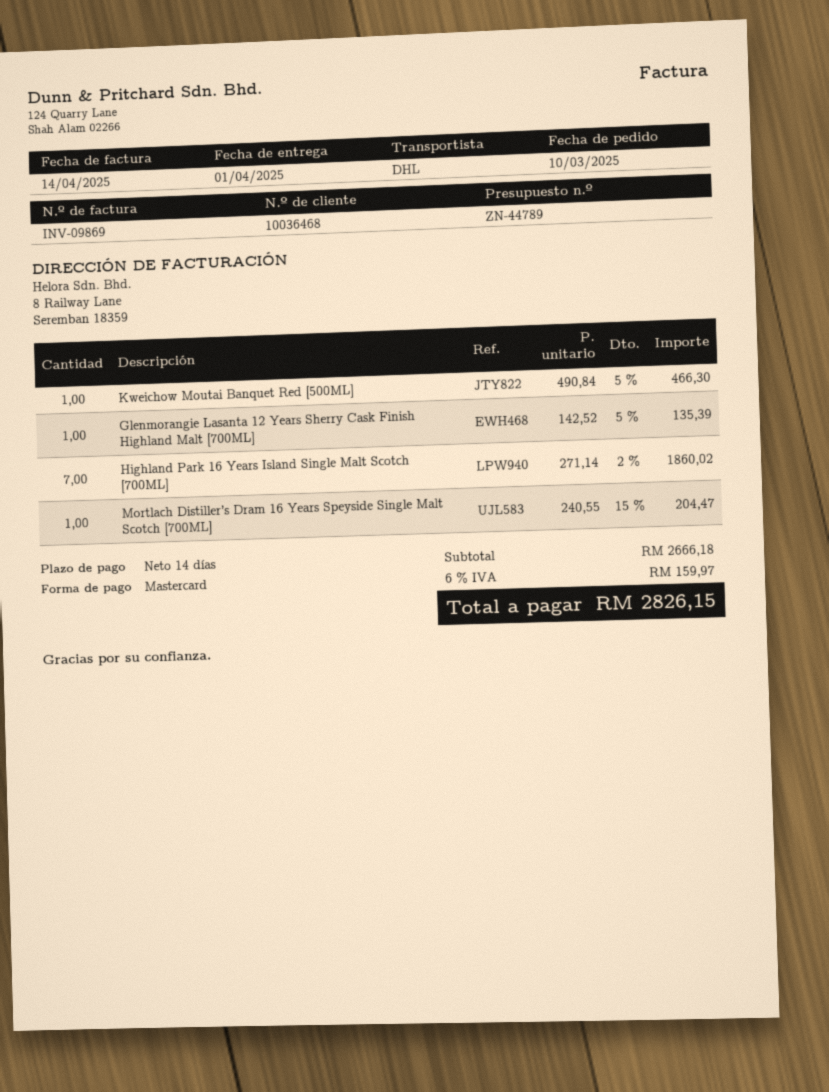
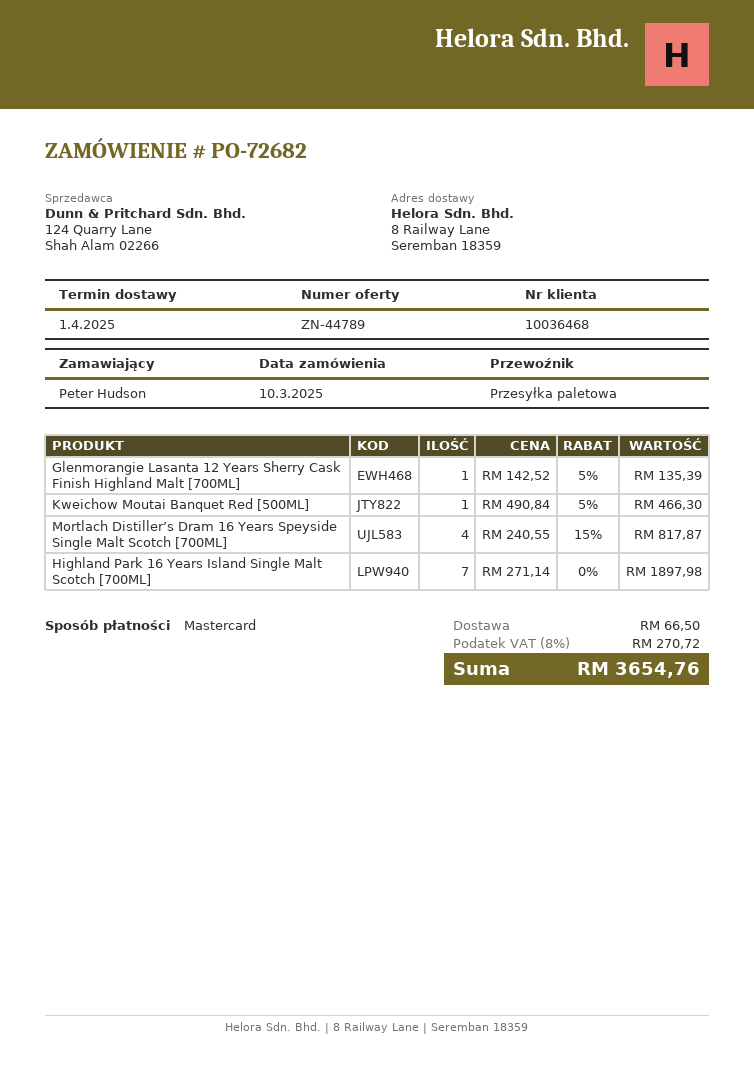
shipping method: DHL -> pallet freight
Highland Park 16 Years Island Single Malt Scotch [700ML]: 7 x 271.14 - 2% = 1860.02 -> 7 x 271.14 = 1897.98
Mortlach Distiller’s Dram 16 Years Speyside Single Malt Scotch [700ML]: 1 x 240.55 - 15% = 204.47 -> 4 x 240.55 - 15% = 817.87
shipping: none -> 66.50
tax: 6% = 159.97 -> 8% = 270.72
total: 2826.15 -> 3654.76

